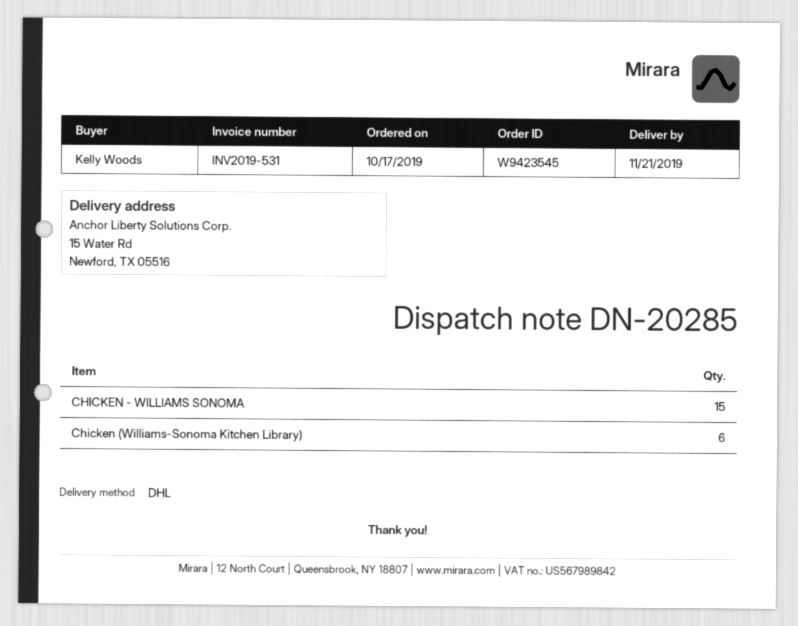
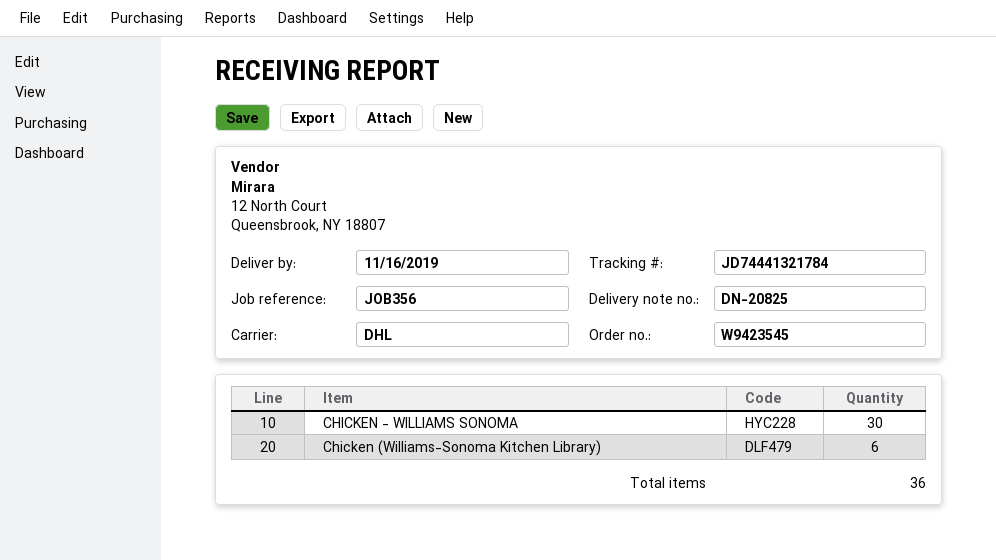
delivery note number: DN-20285 -> DN-20825
delivery date: 2019-11-21 -> 2019-11-16
CHICKEN - WILLIAMS SONOMA: 15 -> 30

